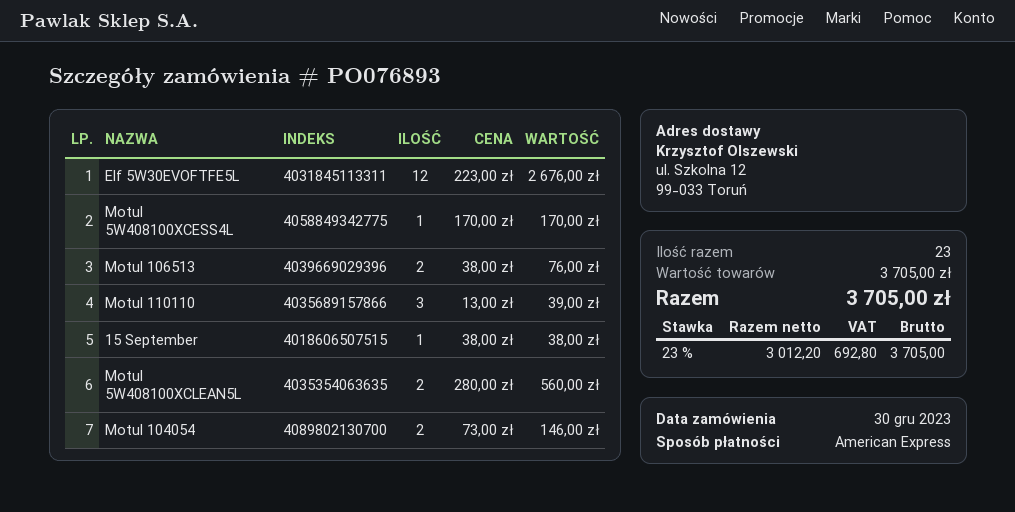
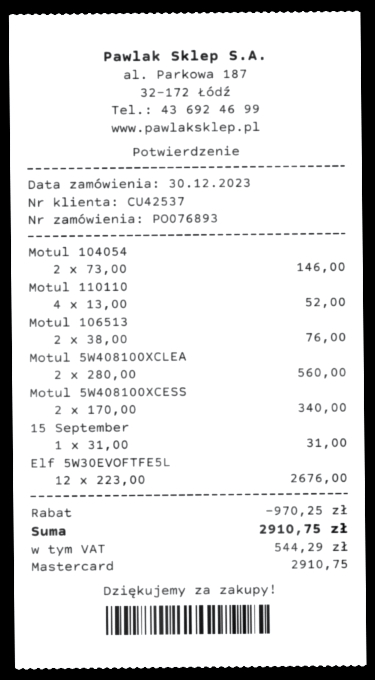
payment method: American Express -> Mastercard
Motul 5W408100XCESS4L: 1 x 170.00 = 170.00 -> 2 x 170.00 = 340.00
Motul 110110: 3 x 13.00 = 39.00 -> 4 x 13.00 = 52.00
15 September: 1 x 38.00 = 38.00 -> 1 x 31.00 = 31.00
discount: none -> 970.25
tax: 692.80 -> 544.29
total: 3705.00 -> 2910.75

